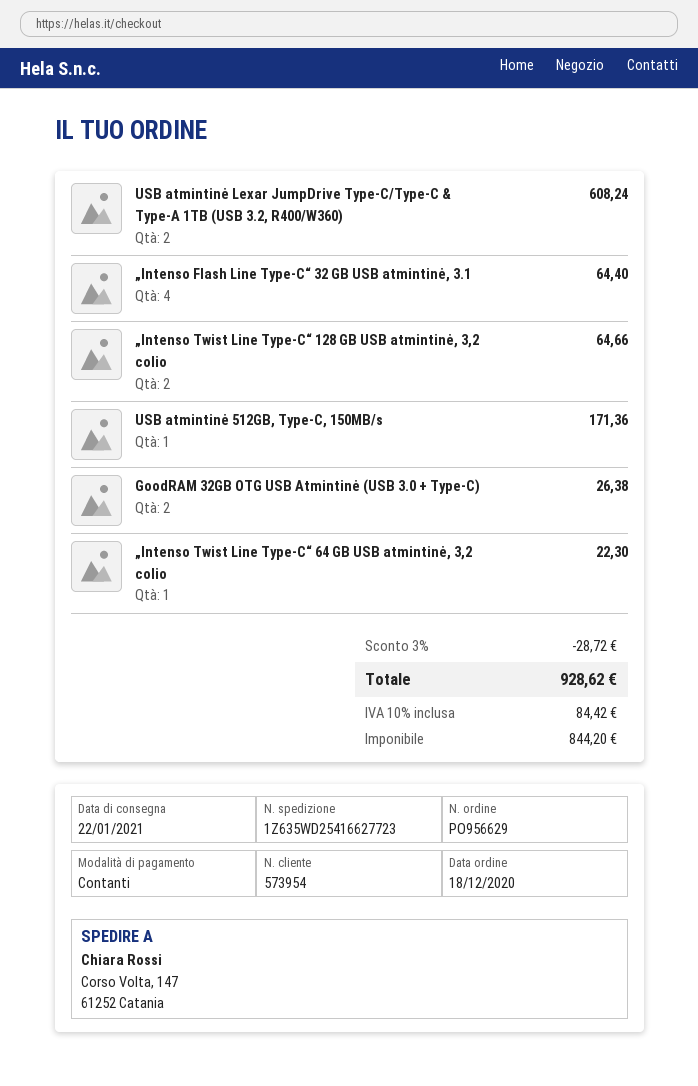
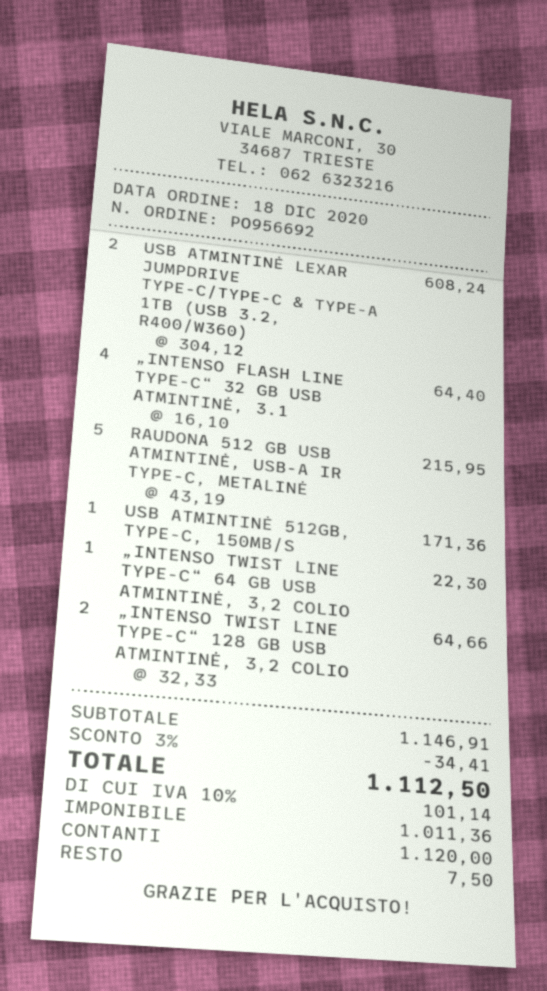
order number: PO956629 -> PO956692
GoodRAM 32GB OTG USB Atmintinė (USB 3.0 + Type-C): 2 for 26.38 -> none
RAUDONA 512 GB USB ATMINTINĖ, USB-A IR TYPE-C, METALINĖ: none -> 5 for 215.95
discount: 3% = 28.72 -> 3% = 34.41
net: 844.20 -> 1011.36
tax: 10% = 84.42 -> 10% = 101.14
total: 928.62 -> 1112.50

